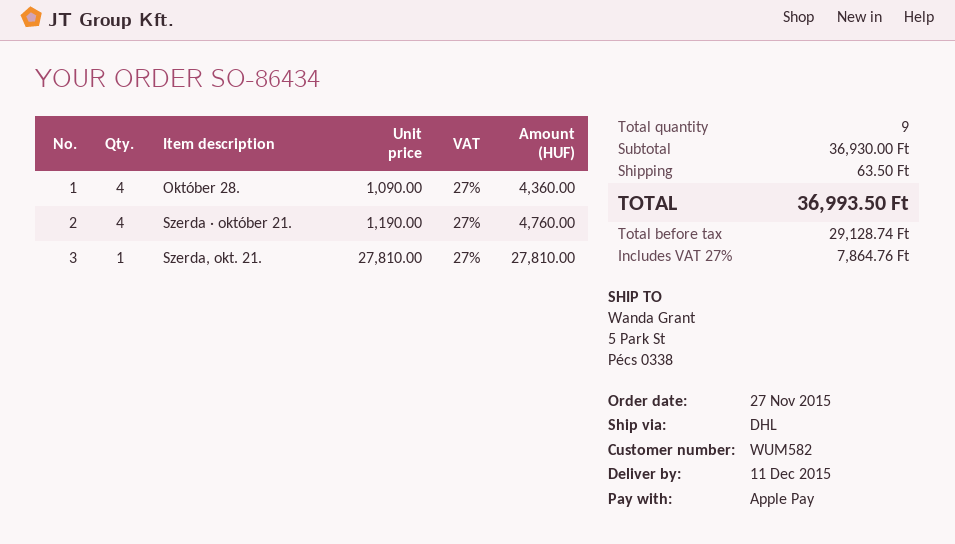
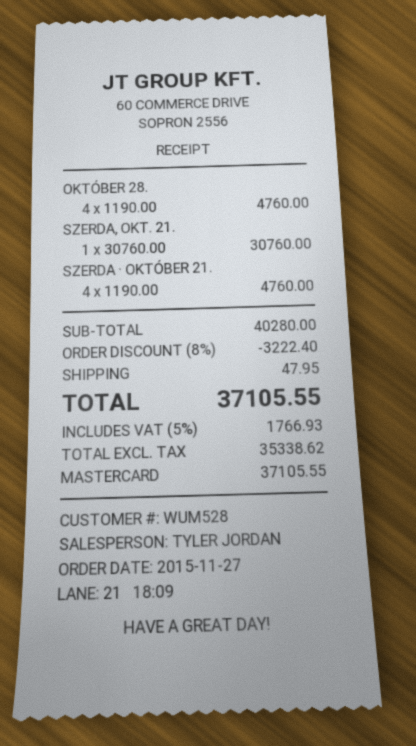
customer number: WUM582 -> WUM528
payment method: Apple Pay -> Mastercard
Október 28.: 4 x 1090.00 = 4360.00 -> 4 x 1190.00 = 4760.00
Szerda, okt. 21.: 1 x 27810.00 = 27810.00 -> 1 x 30760.00 = 30760.00
subtotal: 36930.00 -> 40280.00
discount: none -> 8% = 3222.40
shipping: 63.50 -> 47.95
net: 29128.74 -> 35338.62
tax: 27% = 7864.76 -> 5% = 1766.93
total: 36993.50 -> 37105.55

